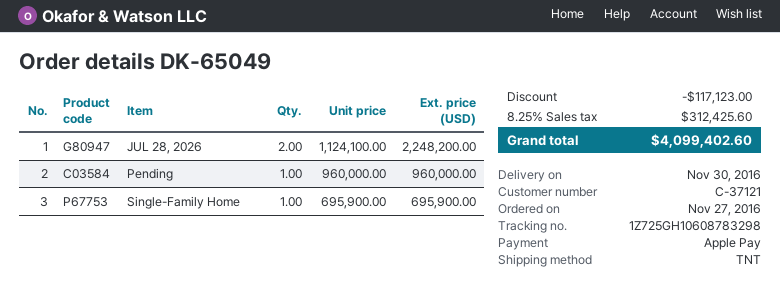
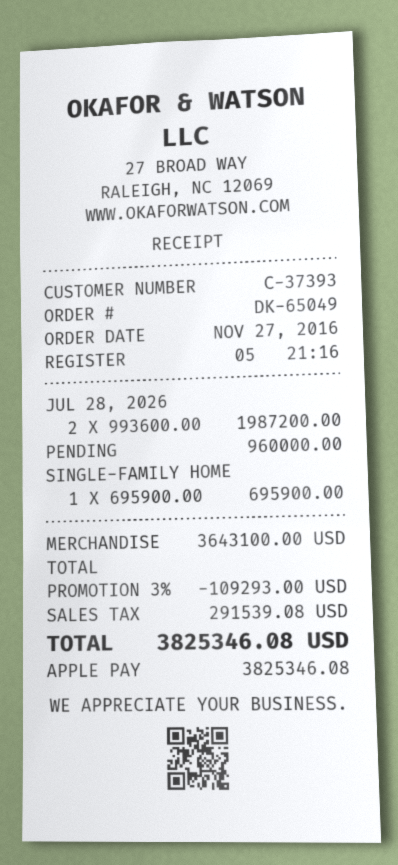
customer number: C-37121 -> C-37393
JUL 28, 2026: 2 x 1124100.00 = 2248200.00 -> 2 x 993600.00 = 1987200.00
discount: 117123.00 -> 109293.00
tax: 312425.60 -> 291539.08
total: 4099402.60 -> 3825346.08

